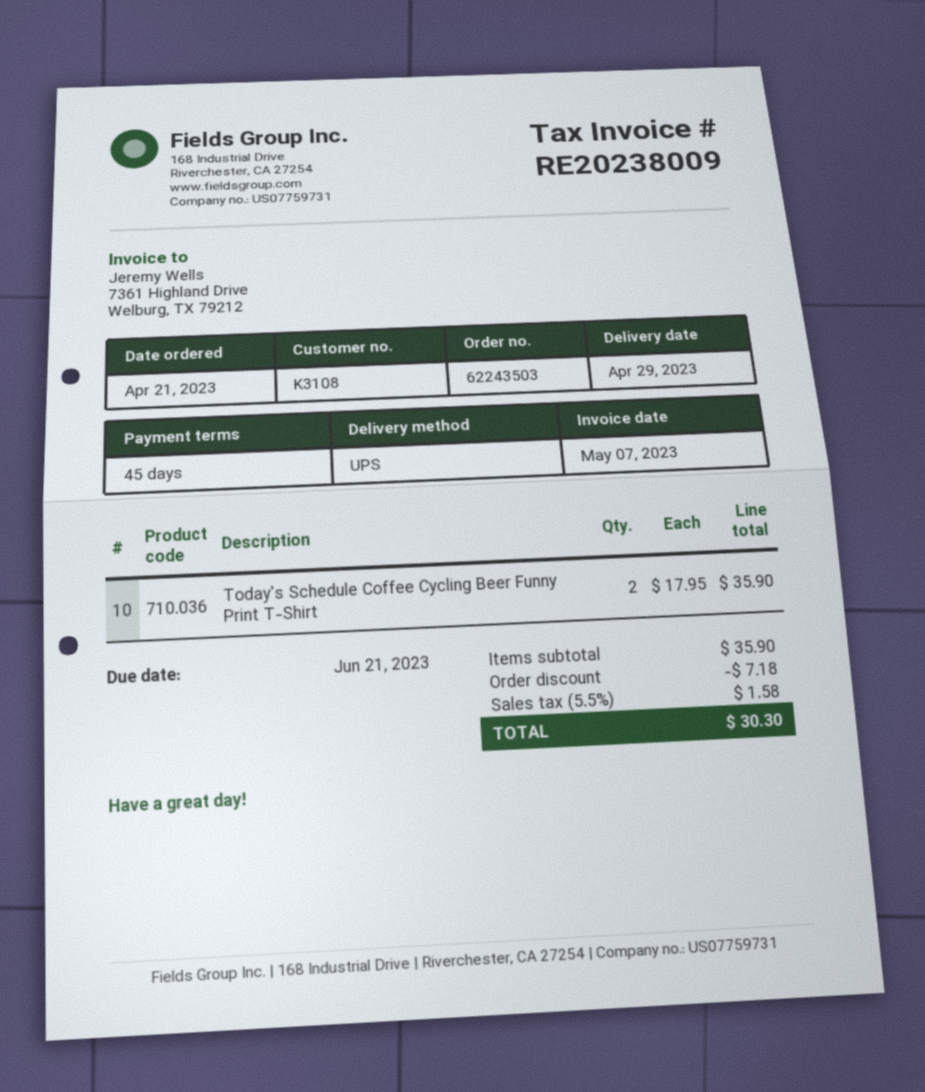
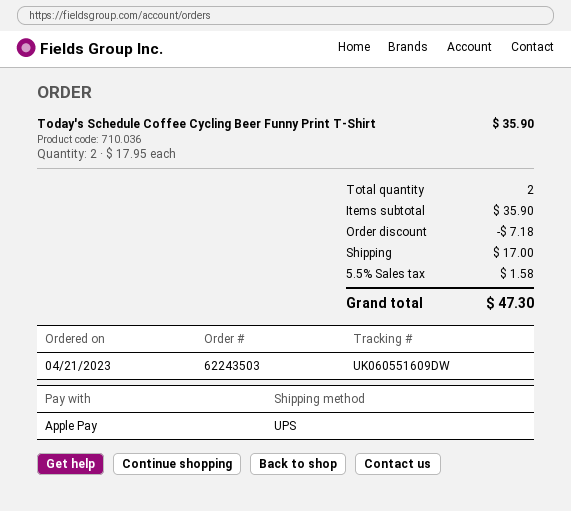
shipping: none -> 17.00
total: 30.30 -> 47.30

